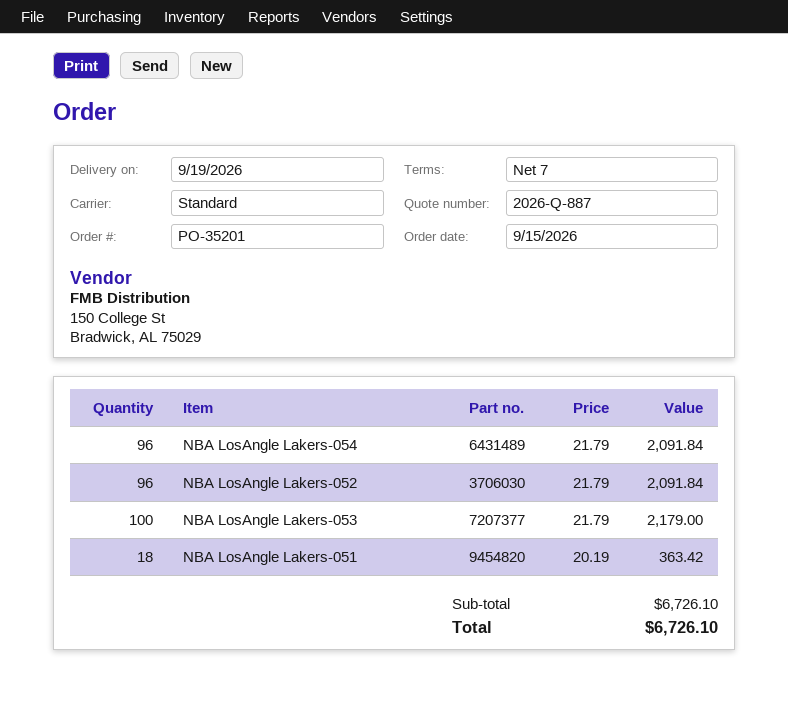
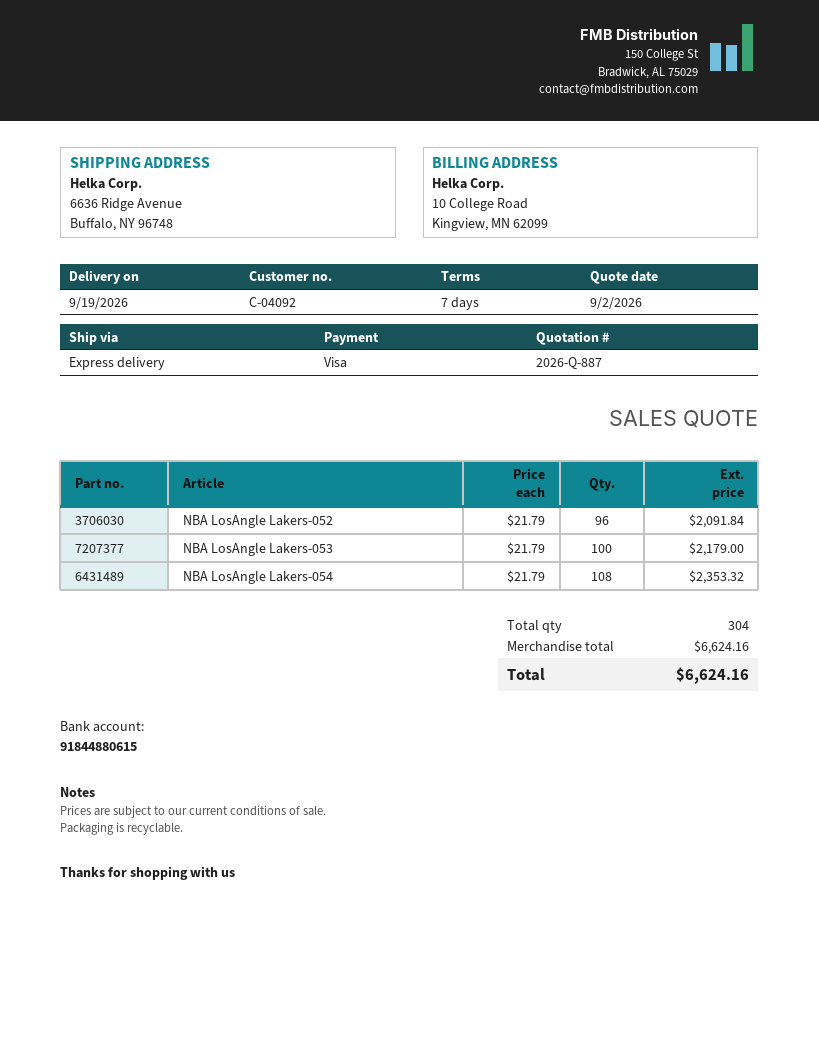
shipping method: standard -> express
NBA LosAngle Lakers-054: 96 x 21.79 = 2091.84 -> 108 x 21.79 = 2353.32
NBA LosAngle Lakers-051: 18 x 20.19 = 363.42 -> none
subtotal: 6726.10 -> 6624.16
total: 6726.10 -> 6624.16

